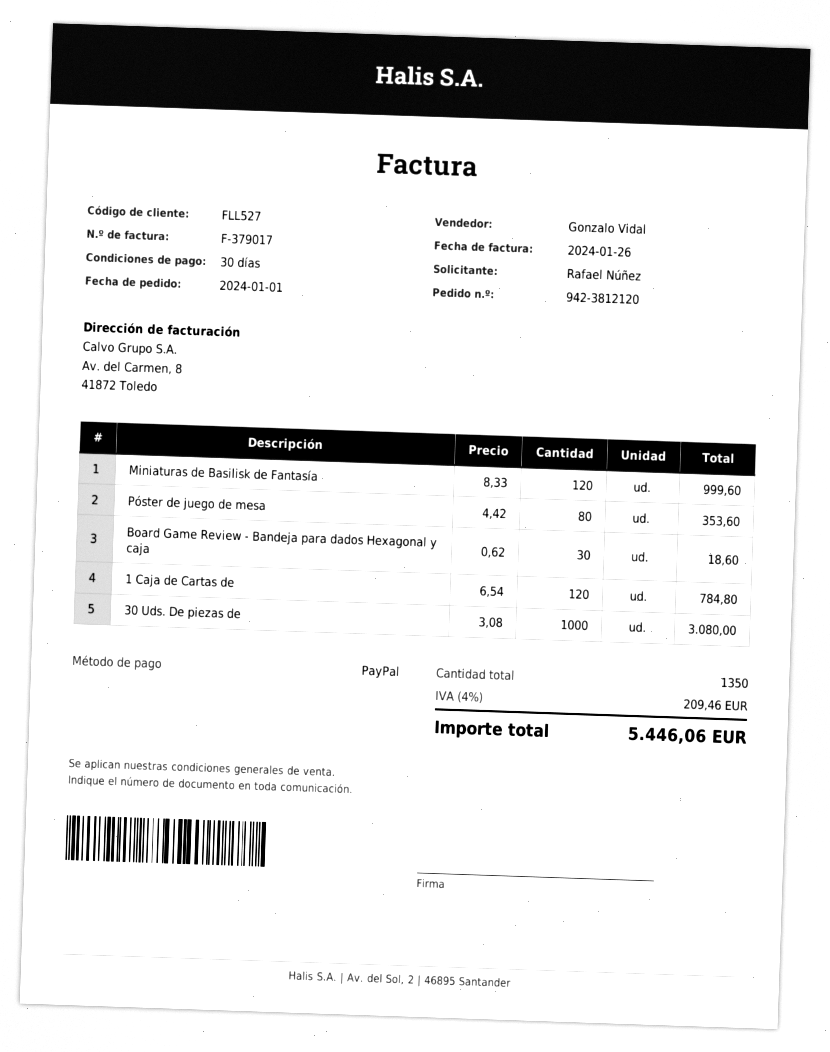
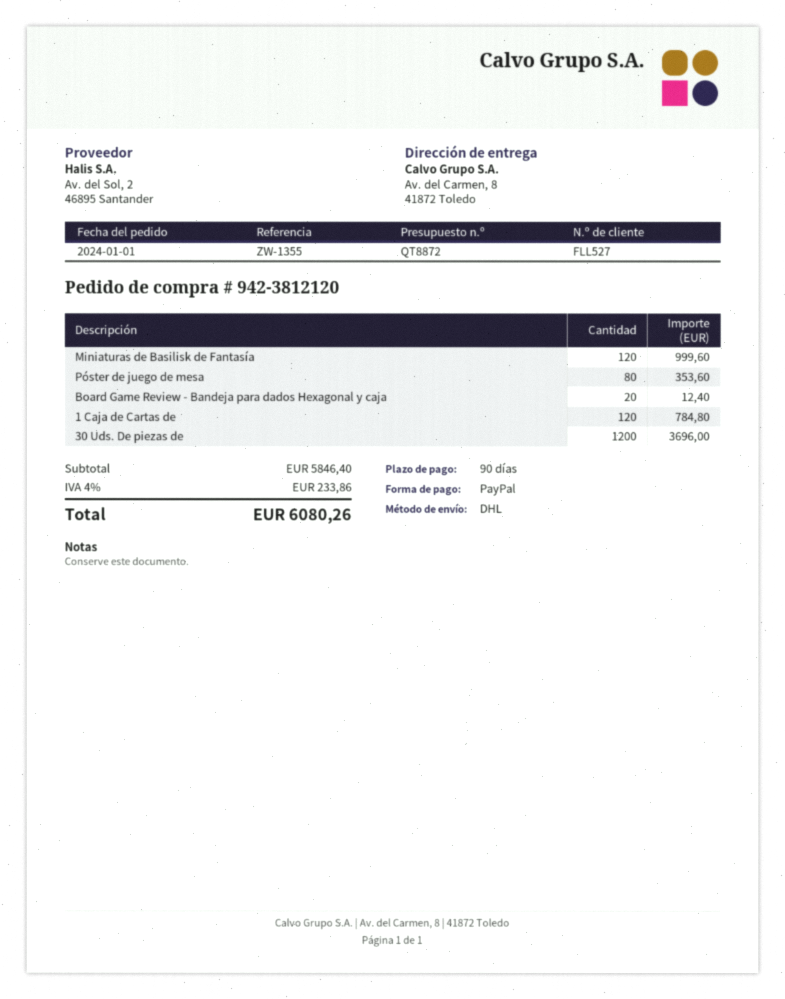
payment terms: 30 days -> 90 days
Board Game Review - Bandeja para dados Hexagonal y caja: 30 for 18.60 -> 20 for 12.40
30 Uds. De piezas de: 1000 for 3080.00 -> 1200 for 3696.00
tax: 4% = 209.46 -> 4% = 233.86
total: 5446.06 -> 6080.26

